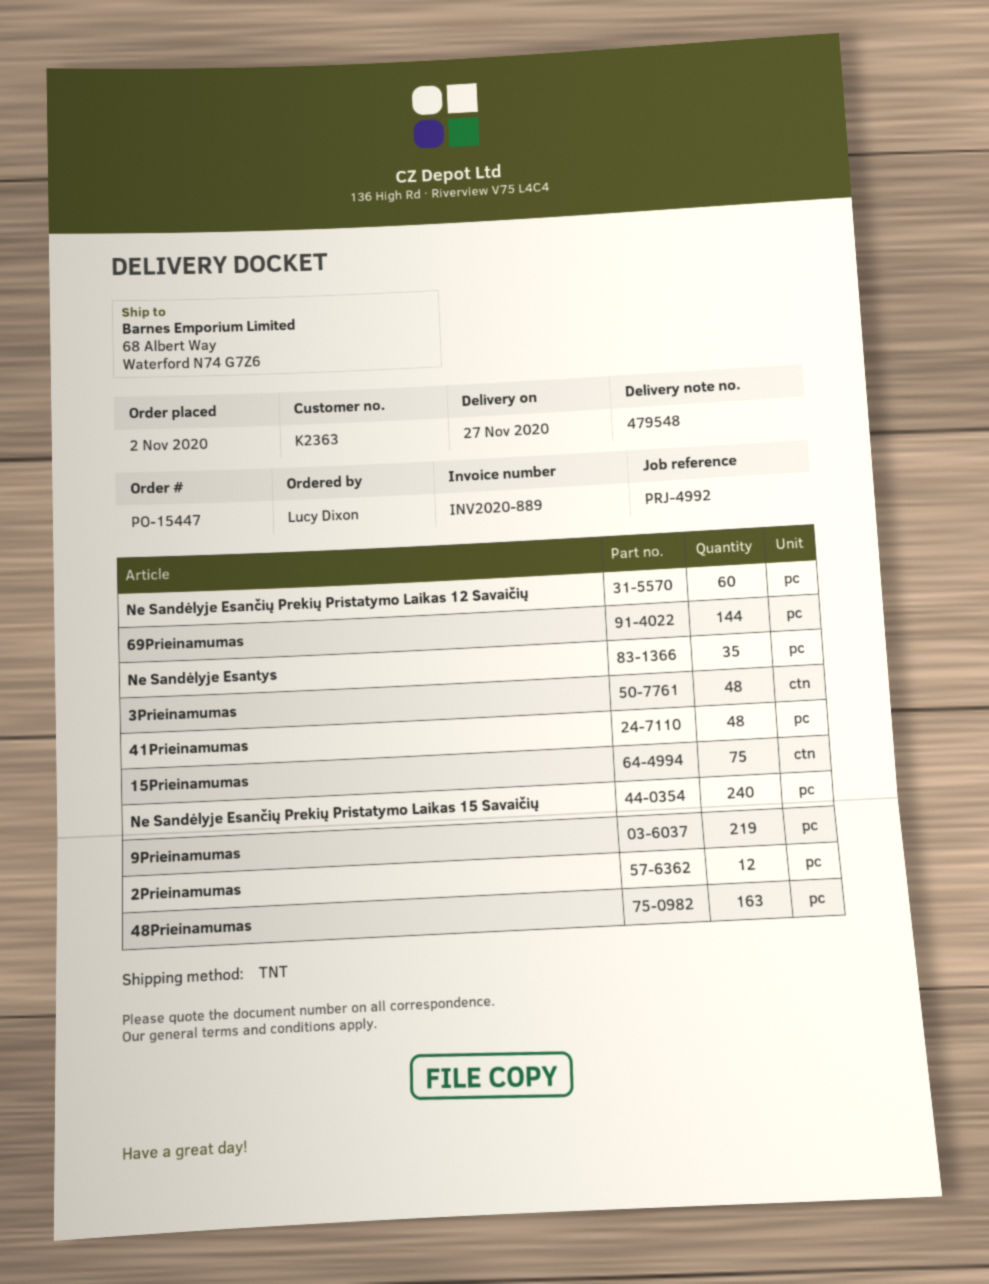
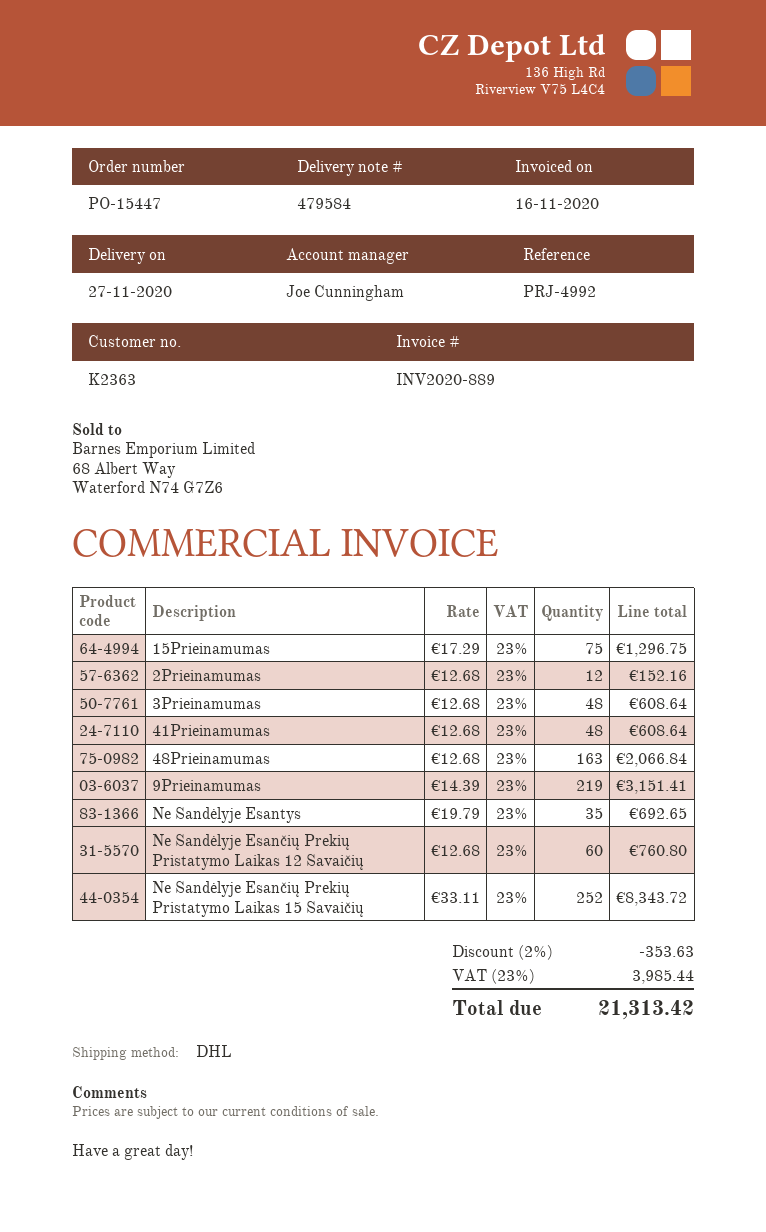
delivery note number: 479548 -> 479584
shipping method: TNT -> DHL
69Prieinamumas: 144 -> none
Ne Sandėlyje Esančių Prekių Pristatymo Laikas 15 Savaičių: 240 -> 252

